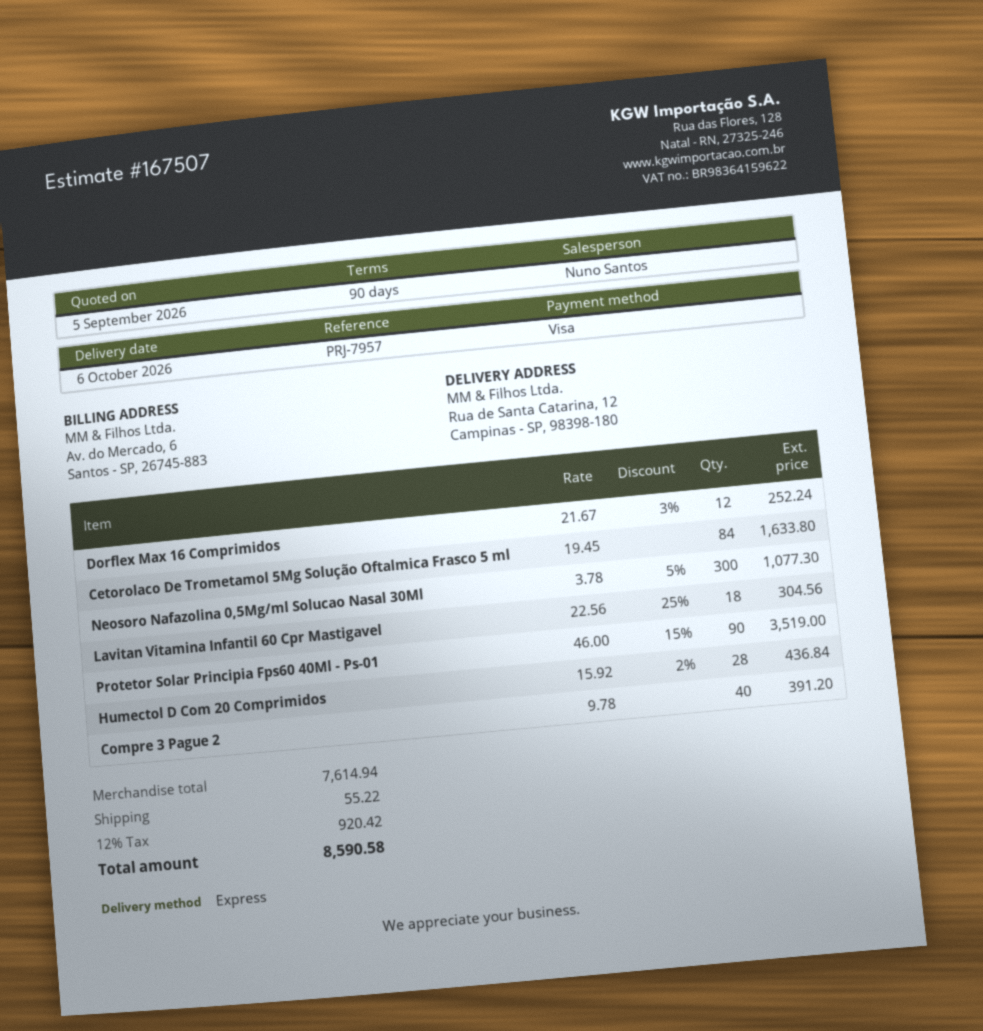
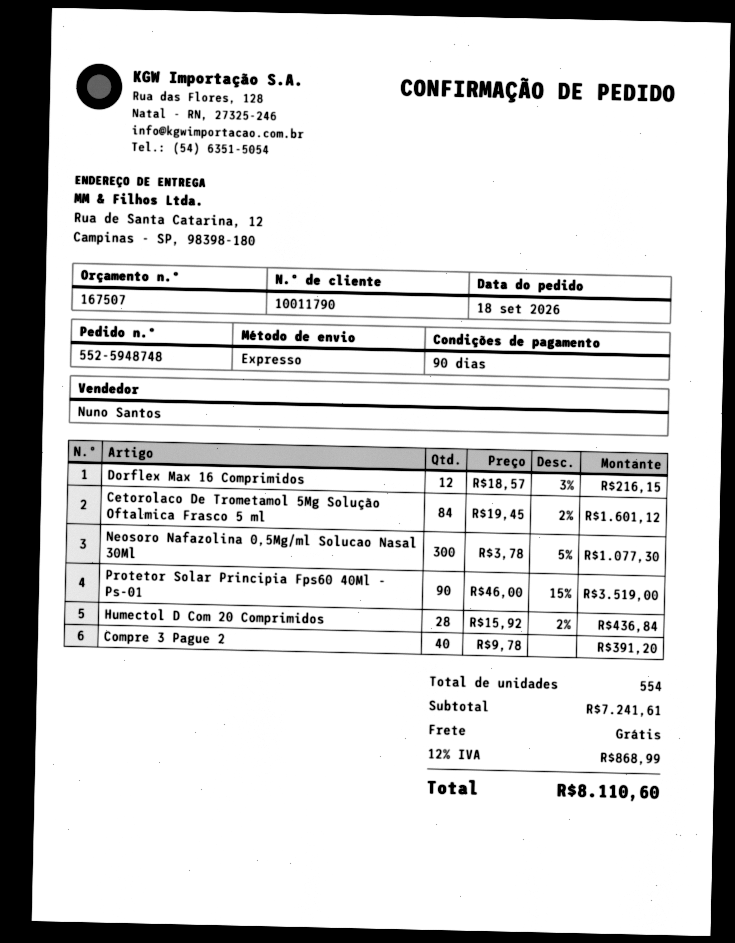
Dorflex Max 16 Comprimidos: 12 x 21.67 - 3% = 252.24 -> 12 x 18.57 - 3% = 216.15
Cetorolaco De Trometamol 5Mg Solução Oftalmica Frasco 5 ml: 84 x 19.45 = 1633.80 -> 84 x 19.45 - 2% = 1601.12
Lavitan Vitamina Infantil 60 Cpr Mastigavel: 18 x 22.56 - 25% = 304.56 -> none
subtotal: 7614.94 -> 7241.61
shipping: 55.22 -> 0.00
tax: 12% = 920.42 -> 12% = 868.99
total: 8590.58 -> 8110.60

